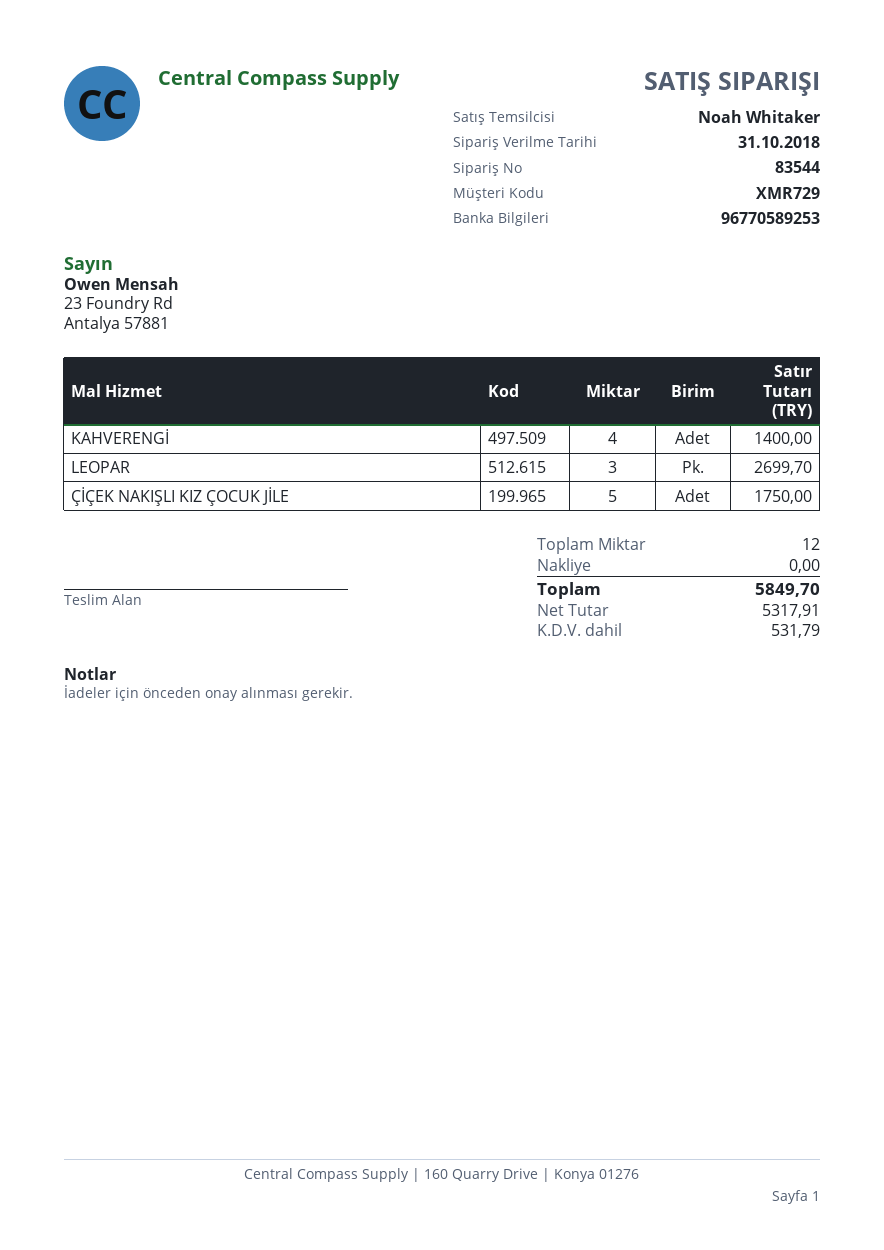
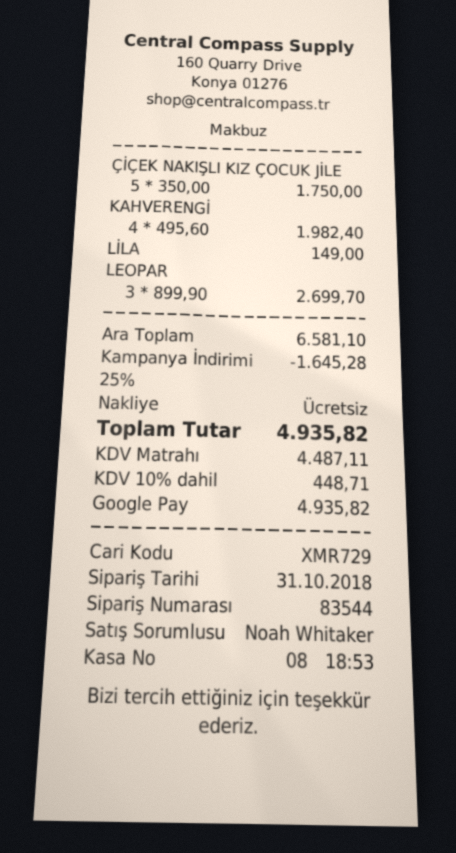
KAHVERENGİ: 4 for 1400.00 -> 4 for 1982.40
LİLA: none -> 1 for 149.00
discount: none -> 25% = 1645.28
net: 5317.91 -> 4487.11
tax: 531.79 -> 448.71
total: 5849.70 -> 4935.82

